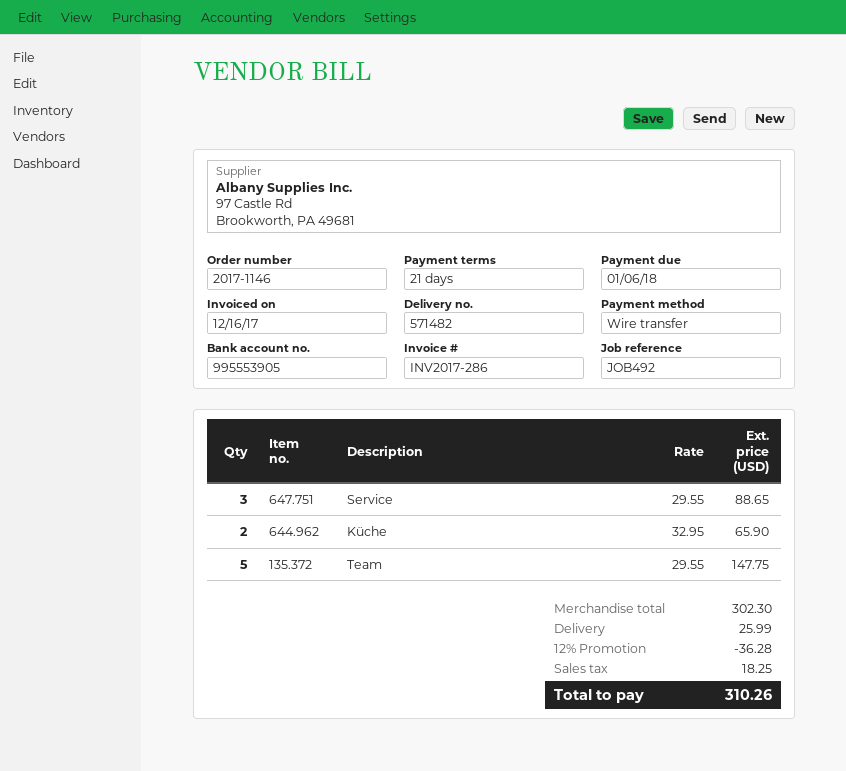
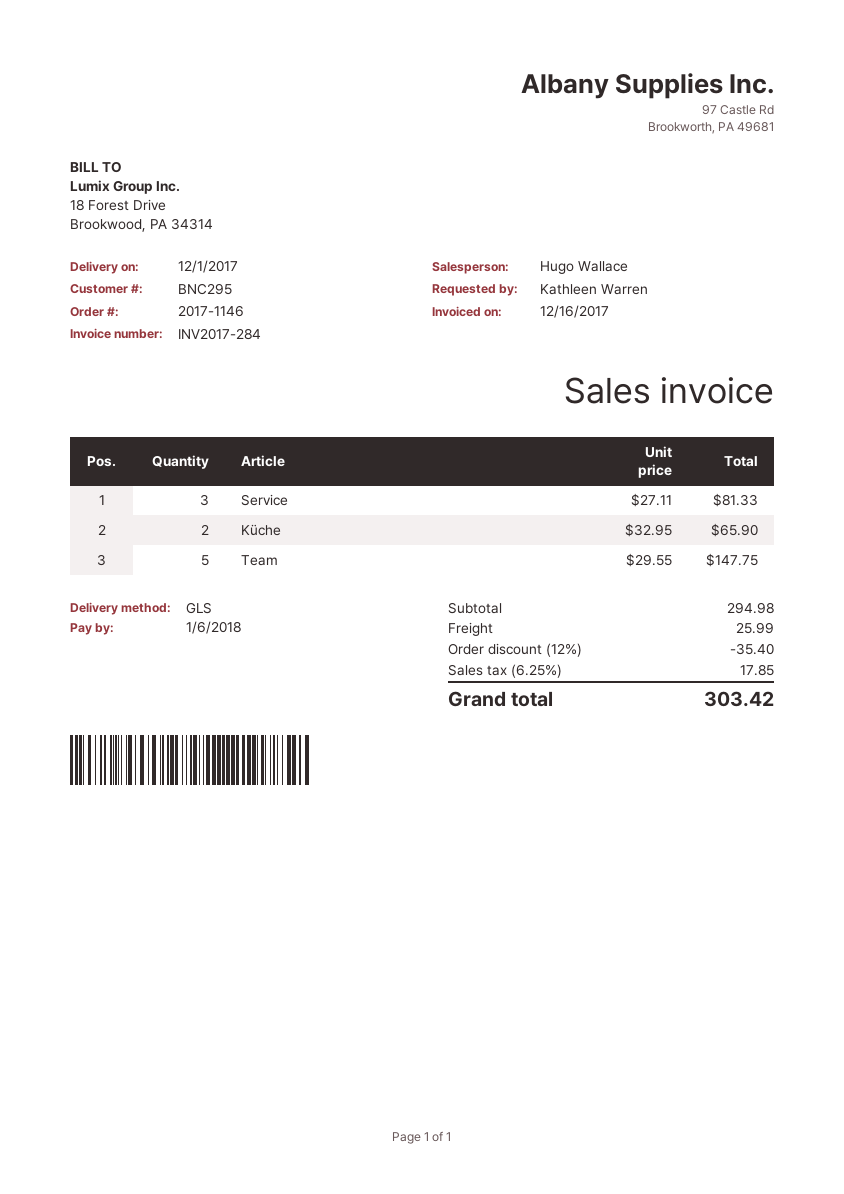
invoice number: INV2017-286 -> INV2017-284
Service: 3 x 29.55 = 88.65 -> 3 x 27.11 = 81.33
subtotal: 302.30 -> 294.98
discount: 12% = 36.28 -> 12% = 35.40
tax: 18.25 -> 17.85
total: 310.26 -> 303.42

